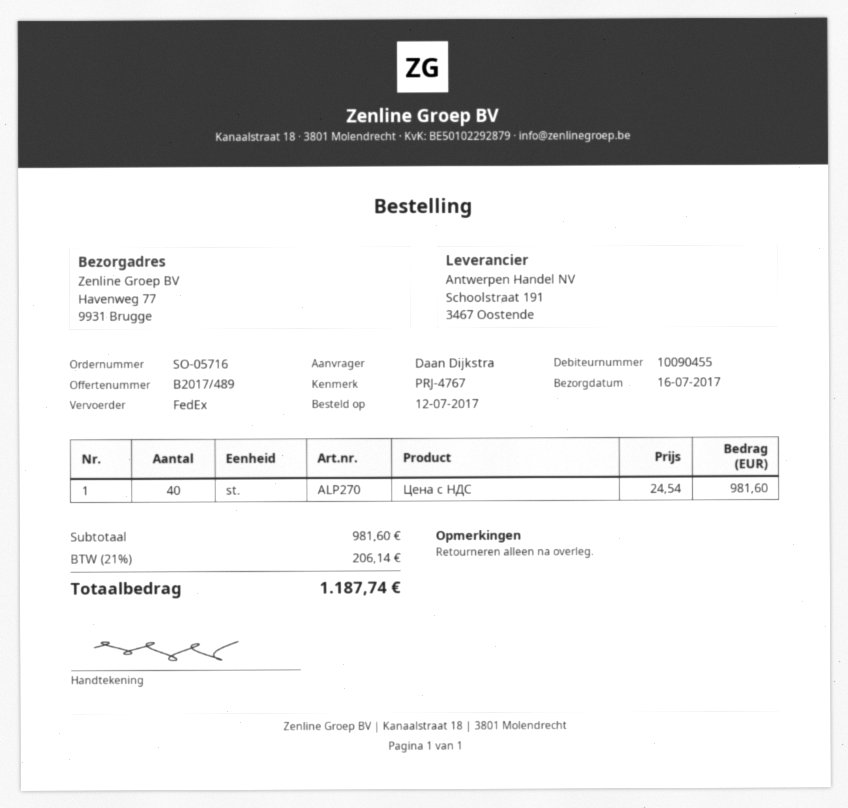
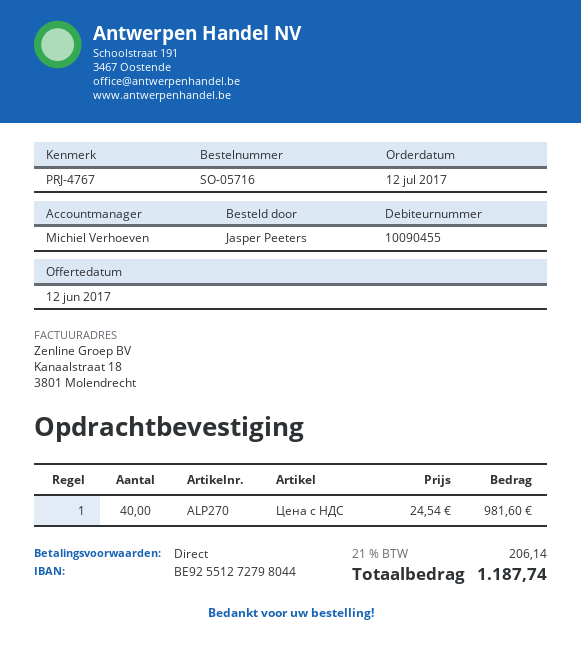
ordered by: Daan Dijkstra -> Jasper Peeters

